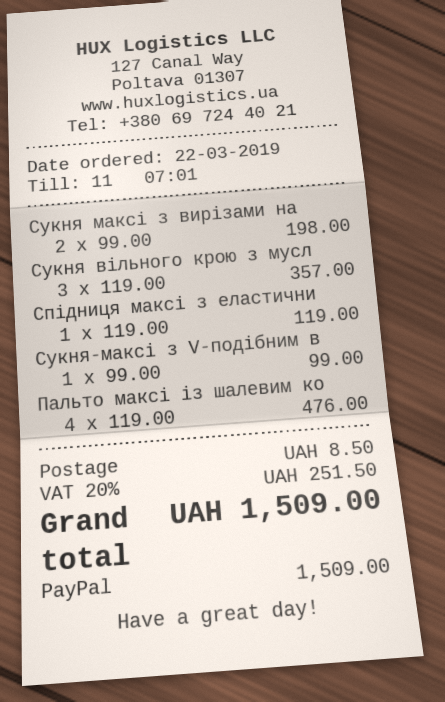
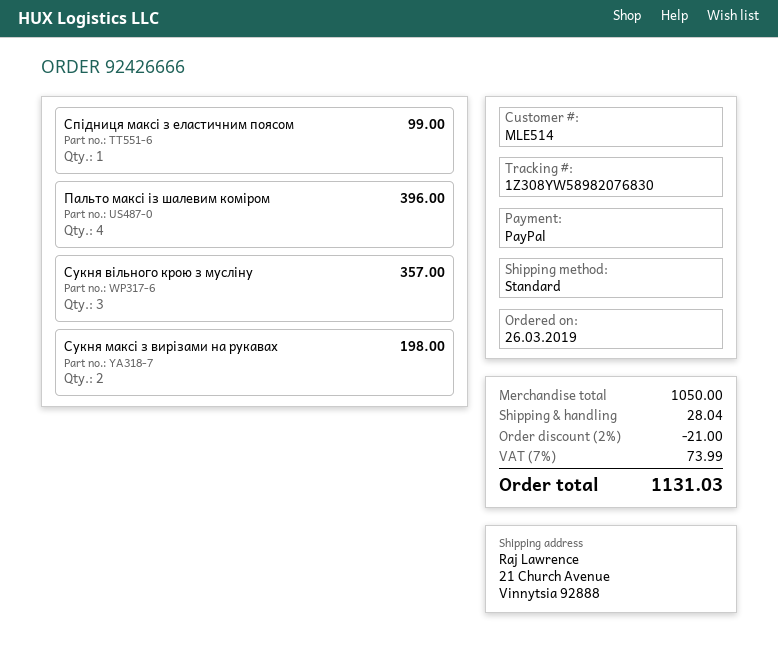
order date: 2019-03-22 -> 2019-03-26
Спідниця максі з еластични: 1 for 119.00 -> 1 for 99.00
Сукня-максі з V-подібним в: 1 for 99.00 -> none
Пальто максі із шалевим ко: 4 for 476.00 -> 4 for 396.00
discount: none -> 2% = 21.00
shipping: 8.50 -> 28.04
tax: 20% = 251.50 -> 7% = 73.99
total: 1509.00 -> 1131.03

